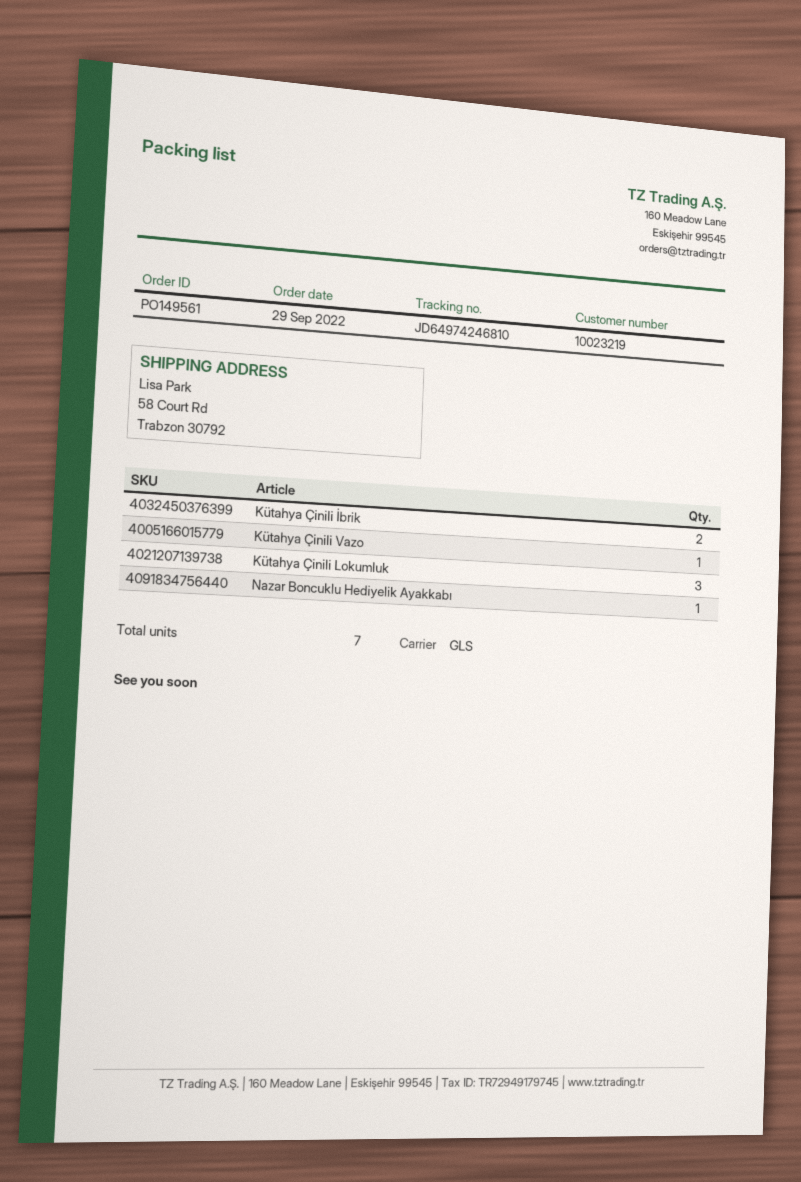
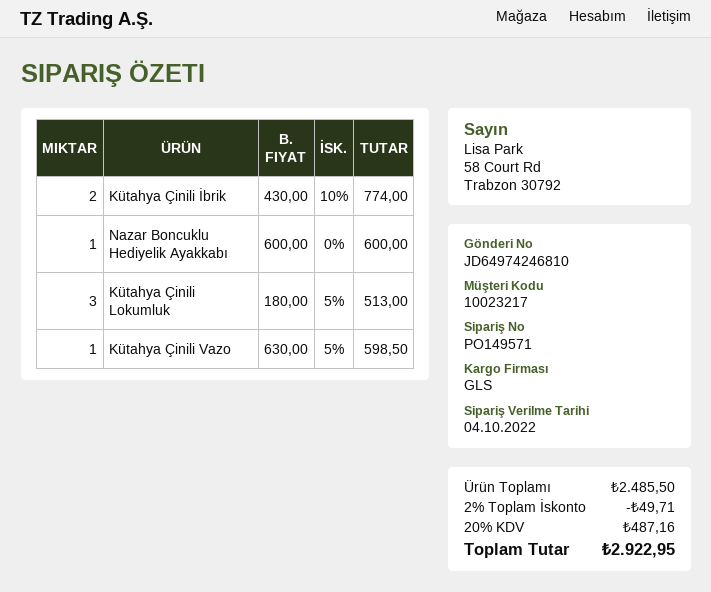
order number: PO149561 -> PO149571
order date: 2022-09-29 -> 2022-10-04
customer number: 10023219 -> 10023217

